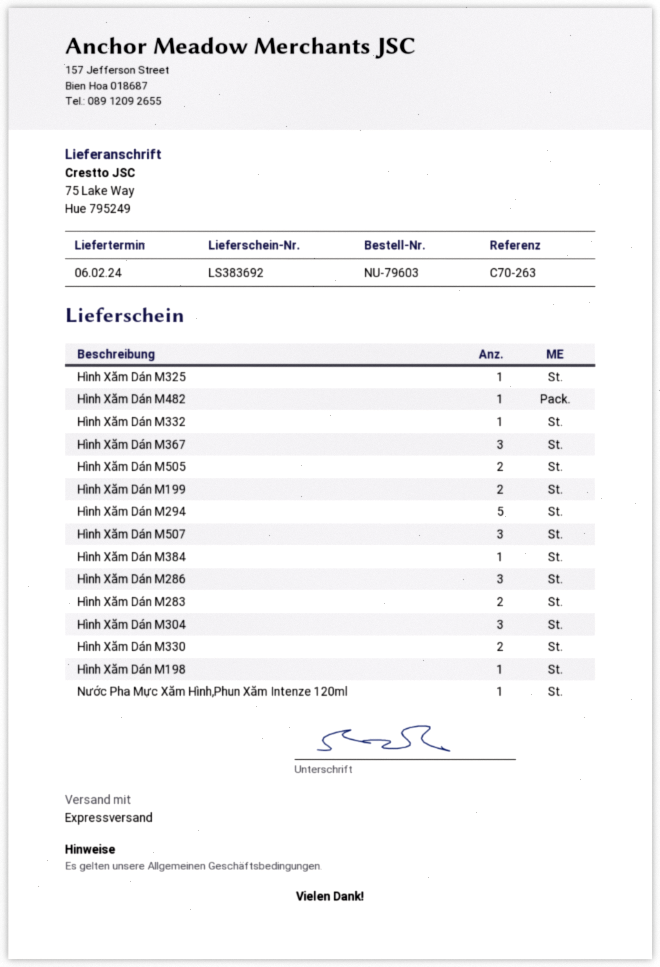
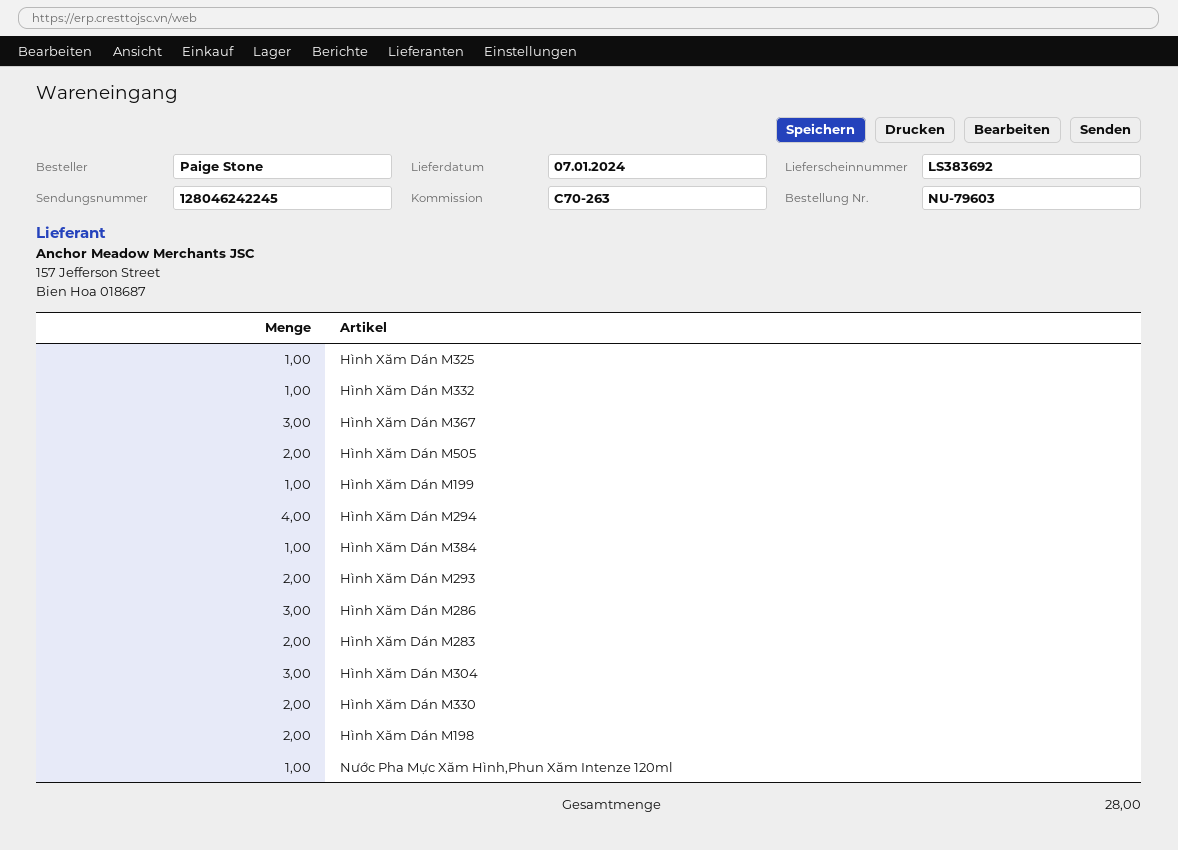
delivery date: 2024-02-06 -> 2024-01-07
Hình Xăm Dán M482: 1 -> none
Hình Xăm Dán M199: 2 -> 1
Hình Xăm Dán M294: 5 -> 4
Hình Xăm Dán M507: 3 -> none
Hình Xăm Dán M198: 1 -> 2
Hình Xăm Dán M293: none -> 2

